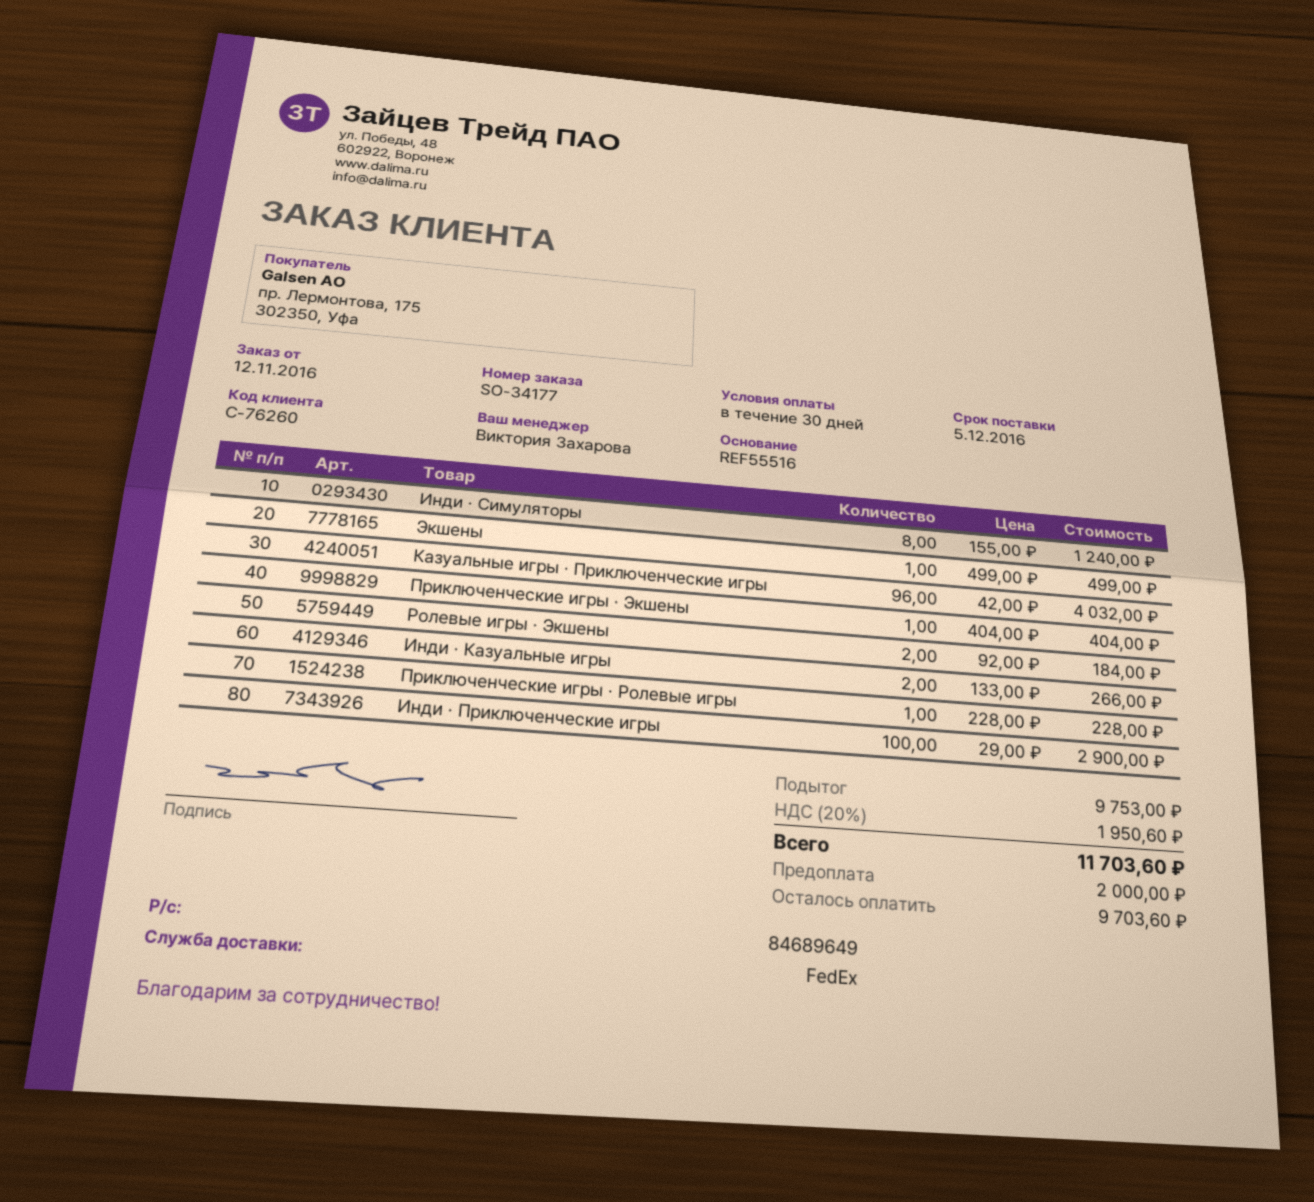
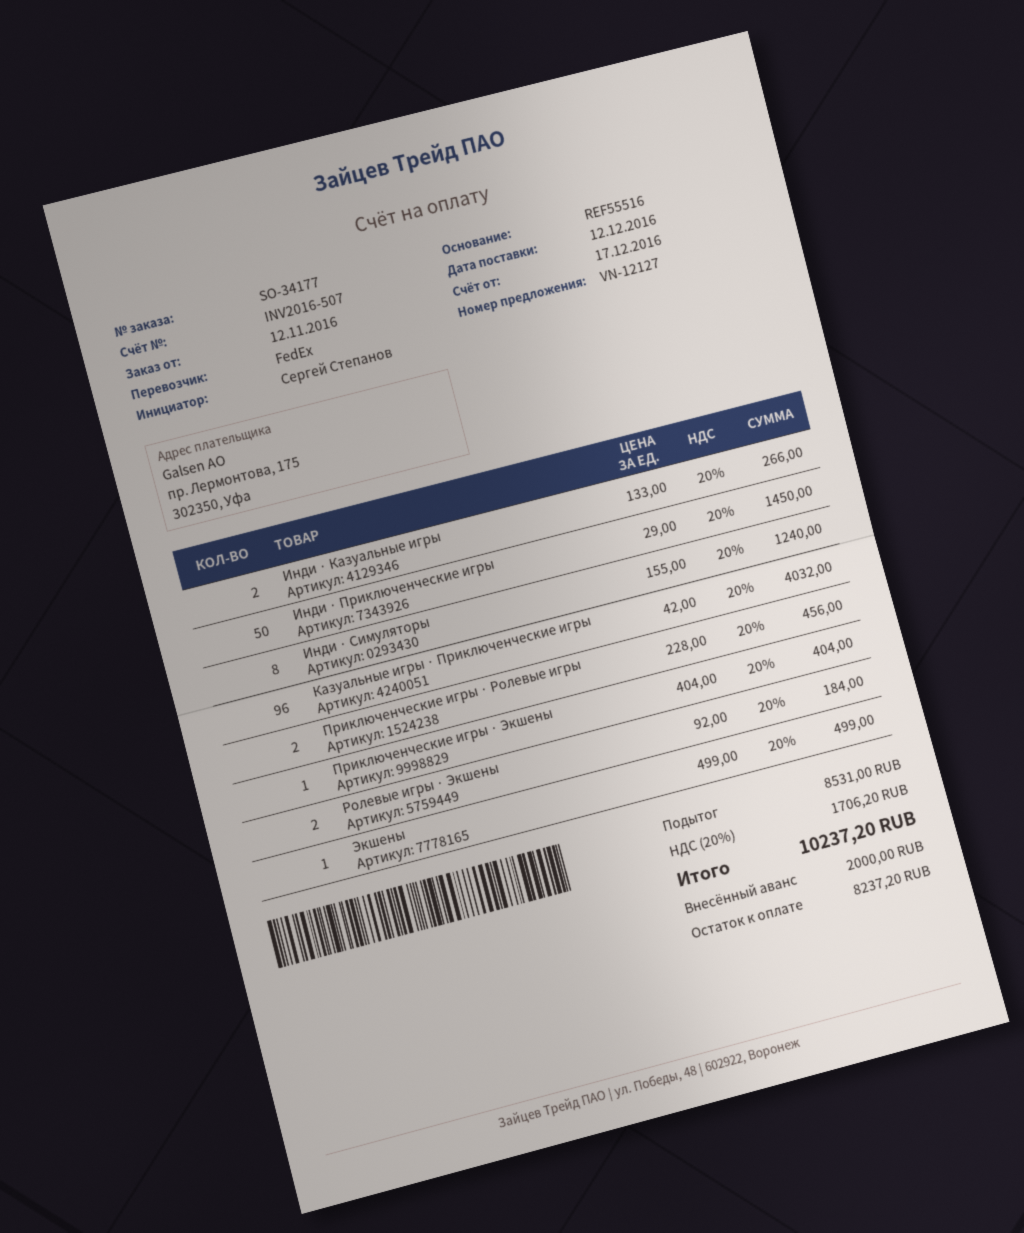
delivery date: 2016-12-05 -> 2016-12-12
Приключенческие игры · Ролевые игры: 1 x 228.00 = 228.00 -> 2 x 228.00 = 456.00
Инди · Приключенческие игры: 100 x 29.00 = 2900.00 -> 50 x 29.00 = 1450.00
subtotal: 9753.00 -> 8531.00
tax: 20% = 1950.60 -> 20% = 1706.20
total: 11703.60 -> 10237.20
balance: 9703.60 -> 8237.20

